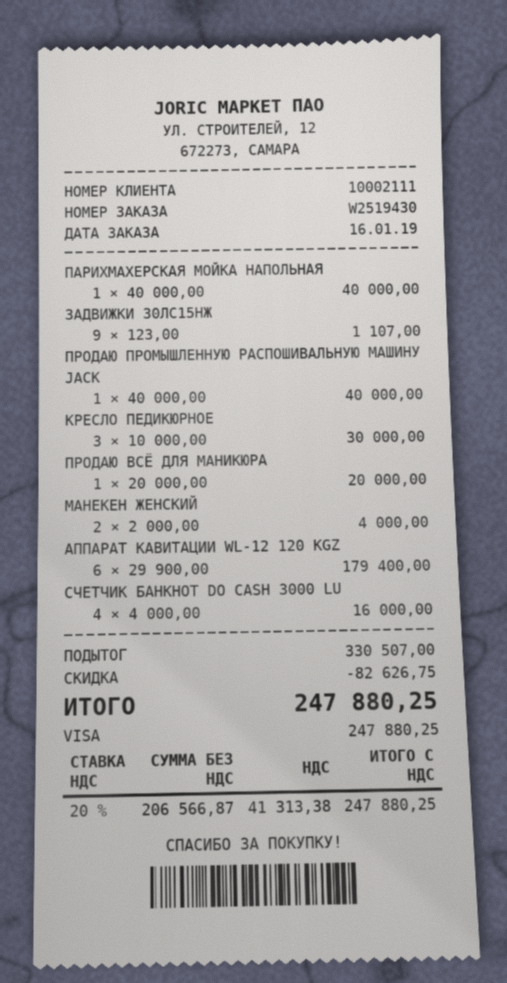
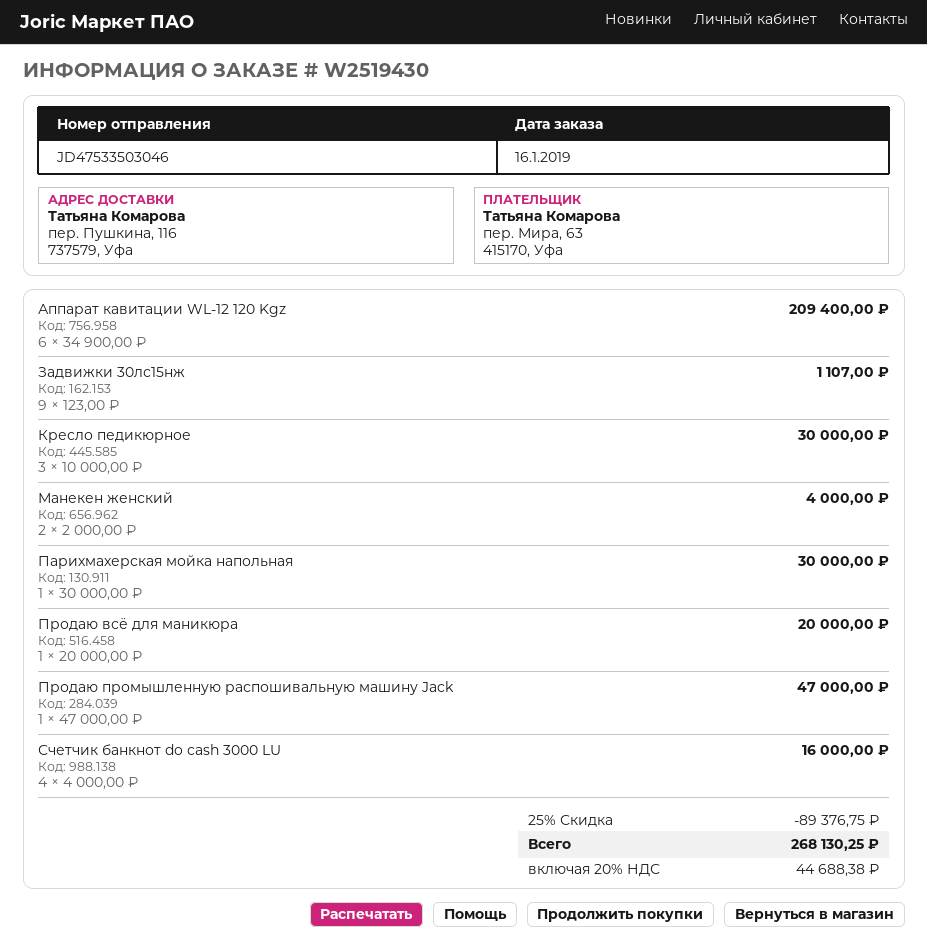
ПАРИХМАХЕРСКАЯ МОЙКА НАПОЛЬНАЯ: 1 x 40000.00 = 40000.00 -> 1 x 30000.00 = 30000.00
ПРОДАЮ ПРОМЫШЛЕННУЮ РАСПОШИВАЛЬНУЮ МАШИНУ JACK: 1 x 40000.00 = 40000.00 -> 1 x 47000.00 = 47000.00
АППАРАТ КАВИТАЦИИ WL-12 120 KGZ: 6 x 29900.00 = 179400.00 -> 6 x 34900.00 = 209400.00
discount: 82626.75 -> 89376.75
tax: 20% = 41313.38 -> 20% = 44688.38
total: 247880.25 -> 268130.25

